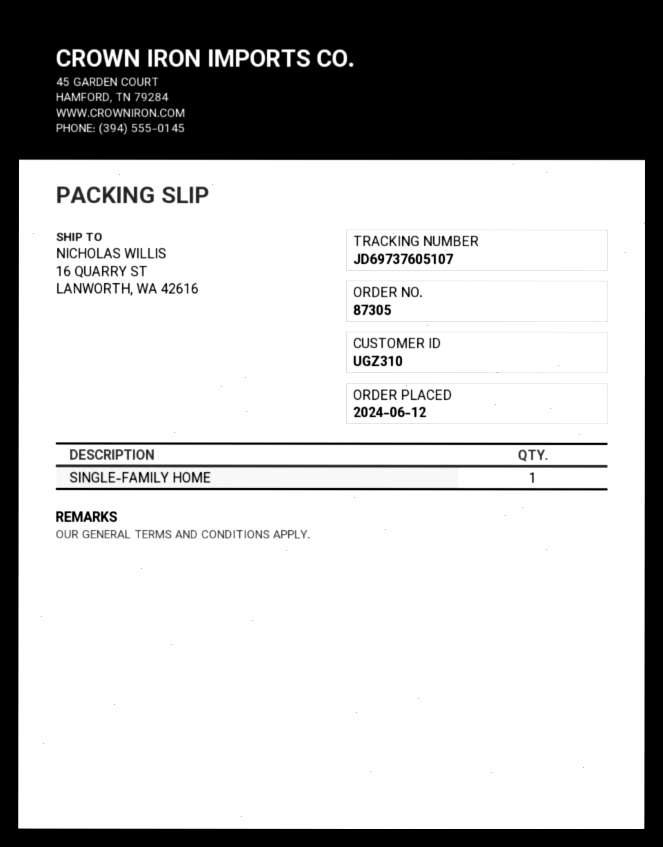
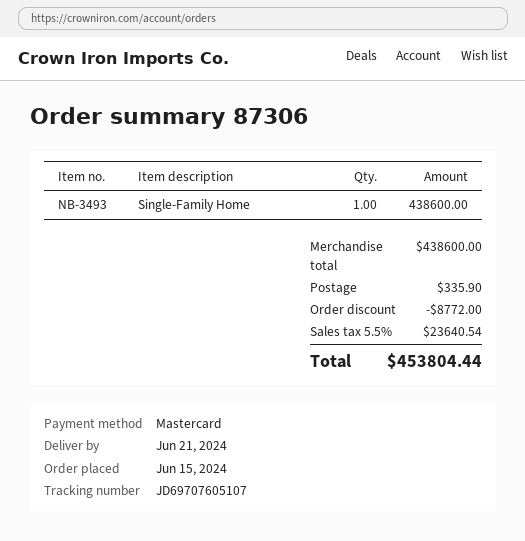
order number: 87305 -> 87306
order date: 2024-06-12 -> 2024-06-15
tracking number: JD69737605107 -> JD69707605107

